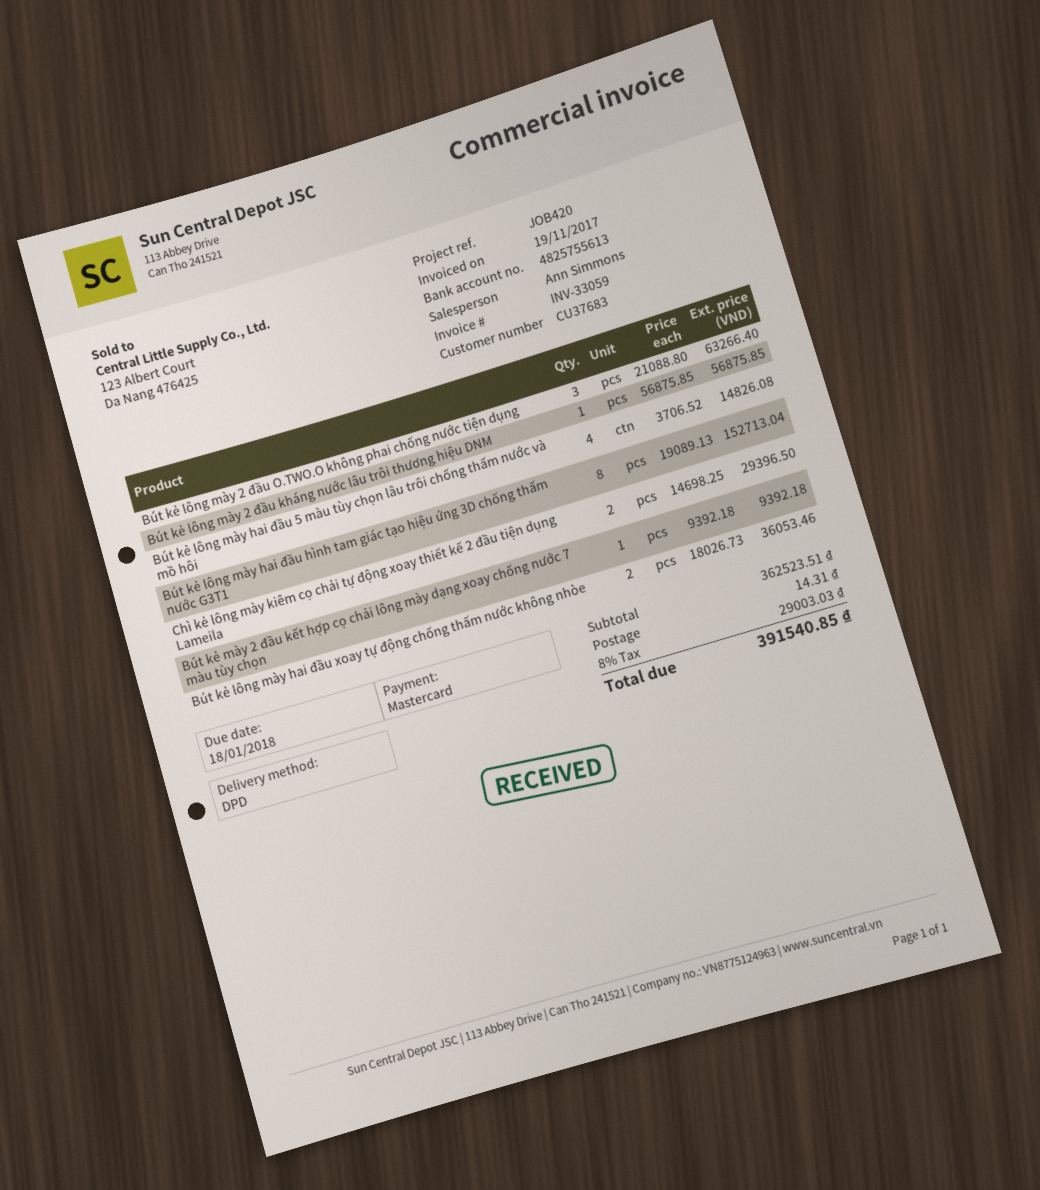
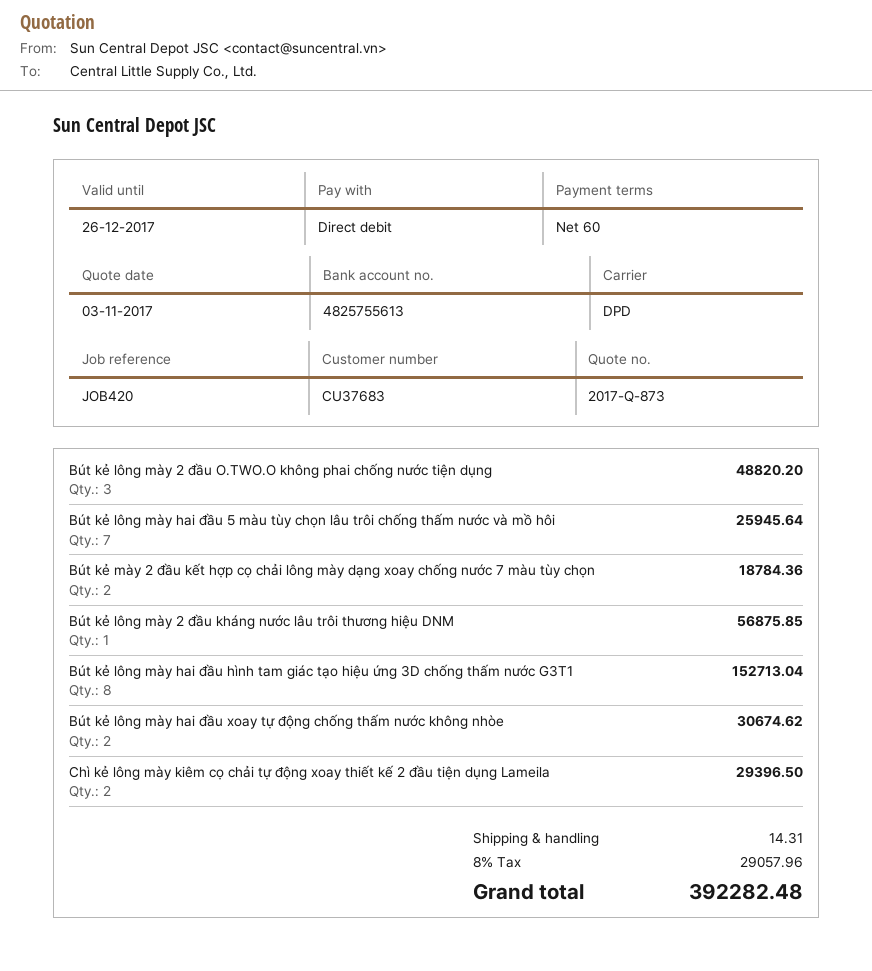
payment method: Mastercard -> direct debit
Bút kẻ lông mày 2 đầu O.TWO.O không phai chống nước tiện dụng: 3 for 63266.40 -> 3 for 48820.20
Bút kẻ lông mày hai đầu 5 màu tùy chọn lâu trôi chống thấm nước và mồ hôi: 4 for 14826.08 -> 7 for 25945.64
Bút kẻ mày 2 đầu kết hợp cọ chải lông mày dạng xoay chống nước 7 màu tùy chọn: 1 for 9392.18 -> 2 for 18784.36
Bút kẻ lông mày hai đầu xoay tự động chống thấm nước không nhòe: 2 for 36053.46 -> 2 for 30674.62
tax: 8% = 29003.03 -> 8% = 29057.96
total: 391540.85 -> 392282.48

